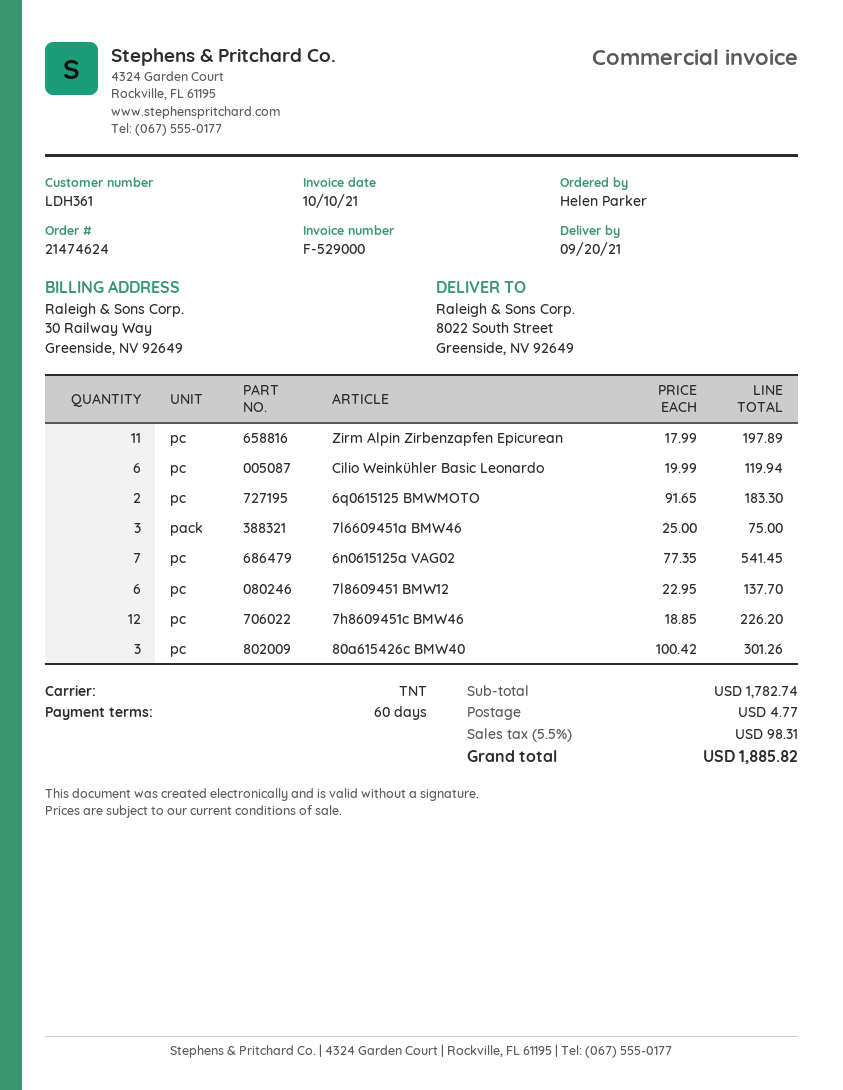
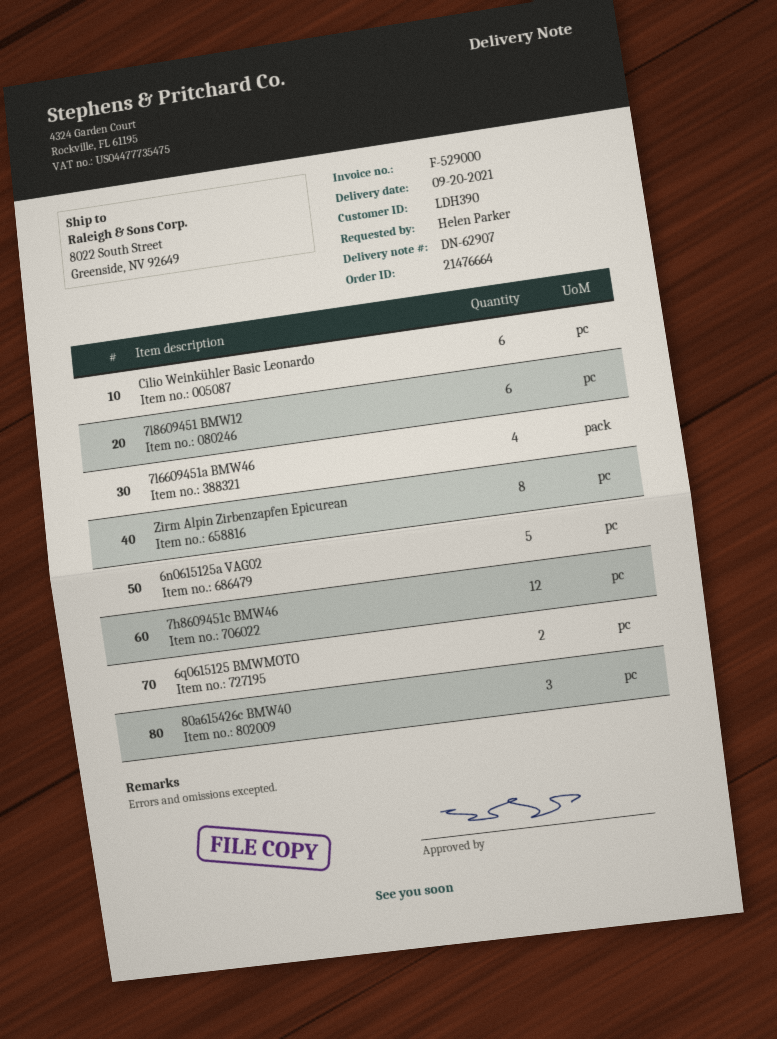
order number: 21474624 -> 21476664
customer number: LDH361 -> LDH390
Zirm Alpin Zirbenzapfen Epicurean: 11 -> 8
7l6609451a BMW46: 3 -> 4
6n0615125a VAG02: 7 -> 5

